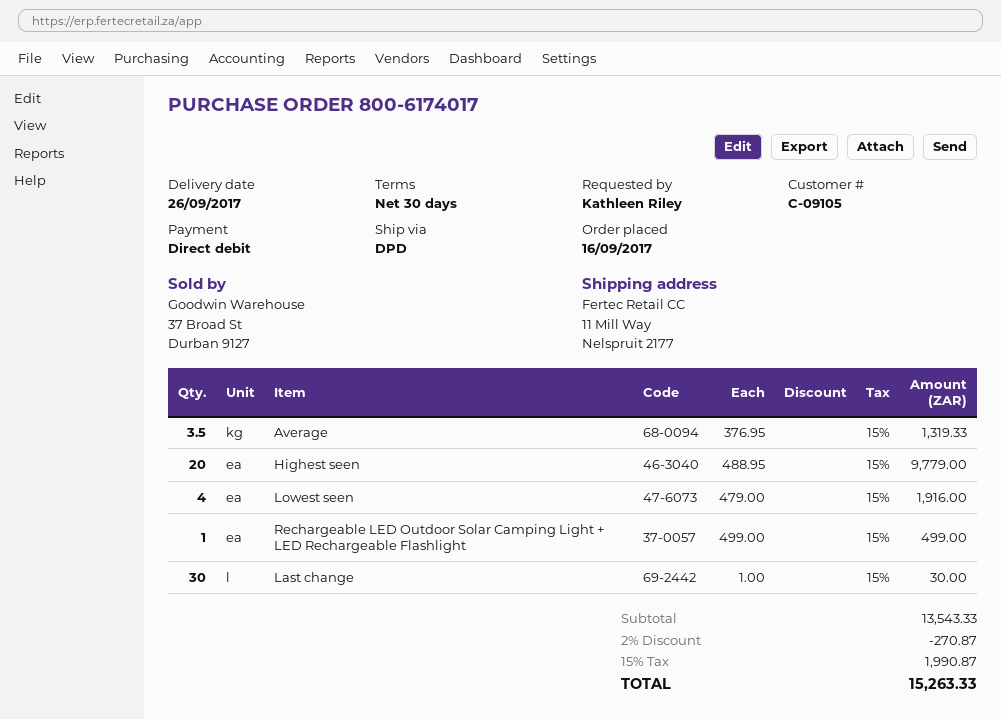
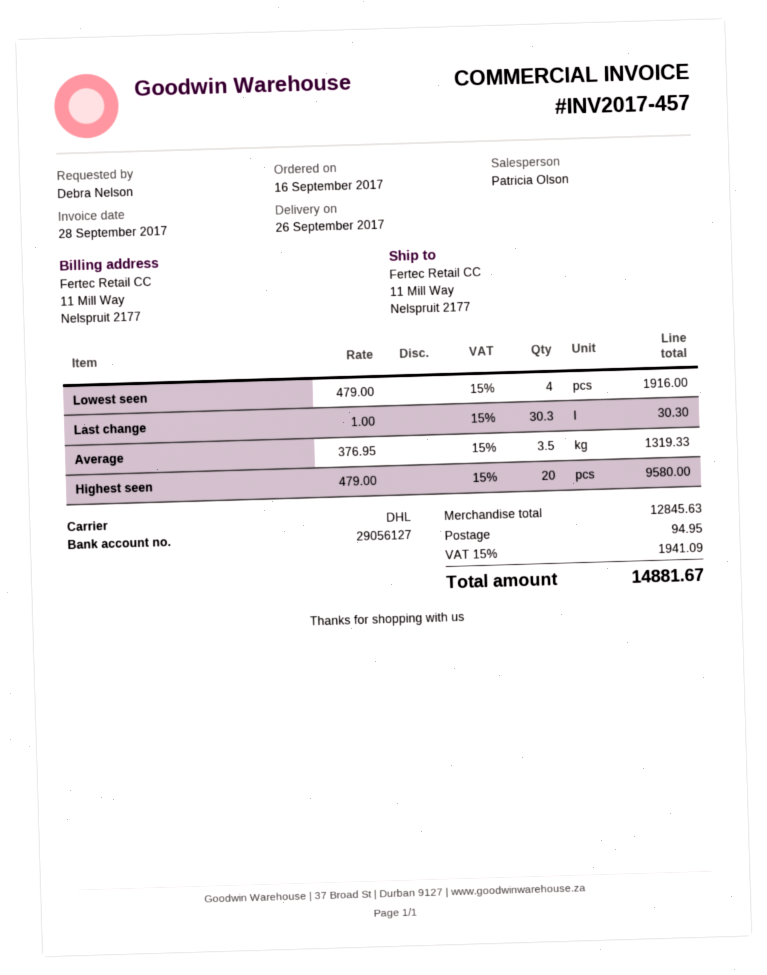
ordered by: Kathleen Riley -> Debra Nelson
shipping method: DPD -> DHL
Highest seen: 20 x 488.95 = 9779.00 -> 20 x 479.00 = 9580.00
Rechargeable LED Outdoor Solar Camping Light + LED Rechargeable Flashlight: 1 x 499.00 = 499.00 -> none
Last change: 30 x 1.00 = 30.00 -> 30.3 x 1.00 = 30.30
subtotal: 13543.33 -> 12845.63
discount: 2% = 270.87 -> none
shipping: none -> 94.95
tax: 15% = 1990.87 -> 15% = 1941.09
total: 15263.33 -> 14881.67

